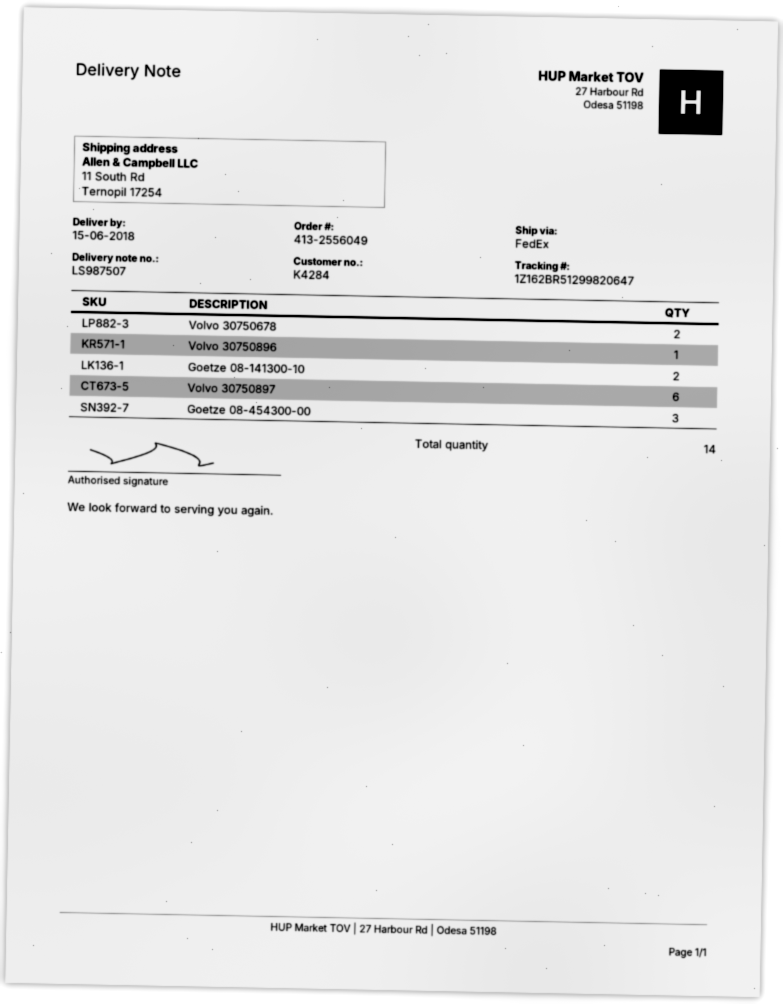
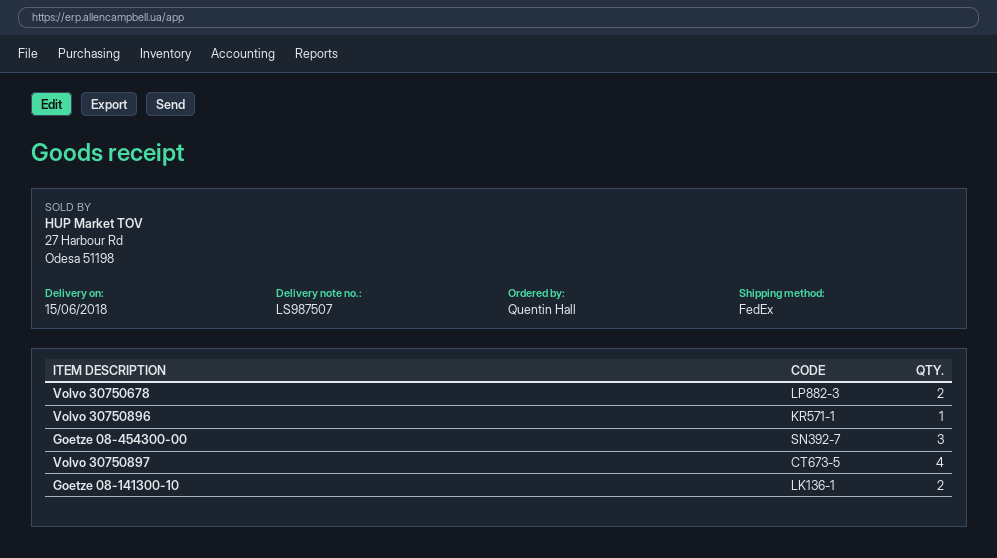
Volvo 30750897: 6 -> 4

